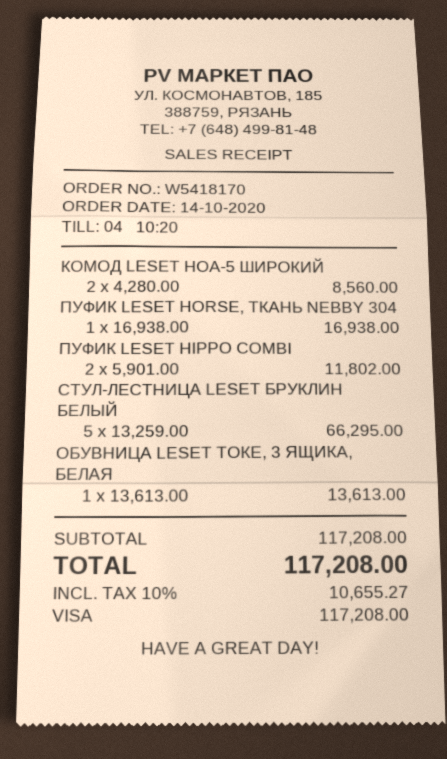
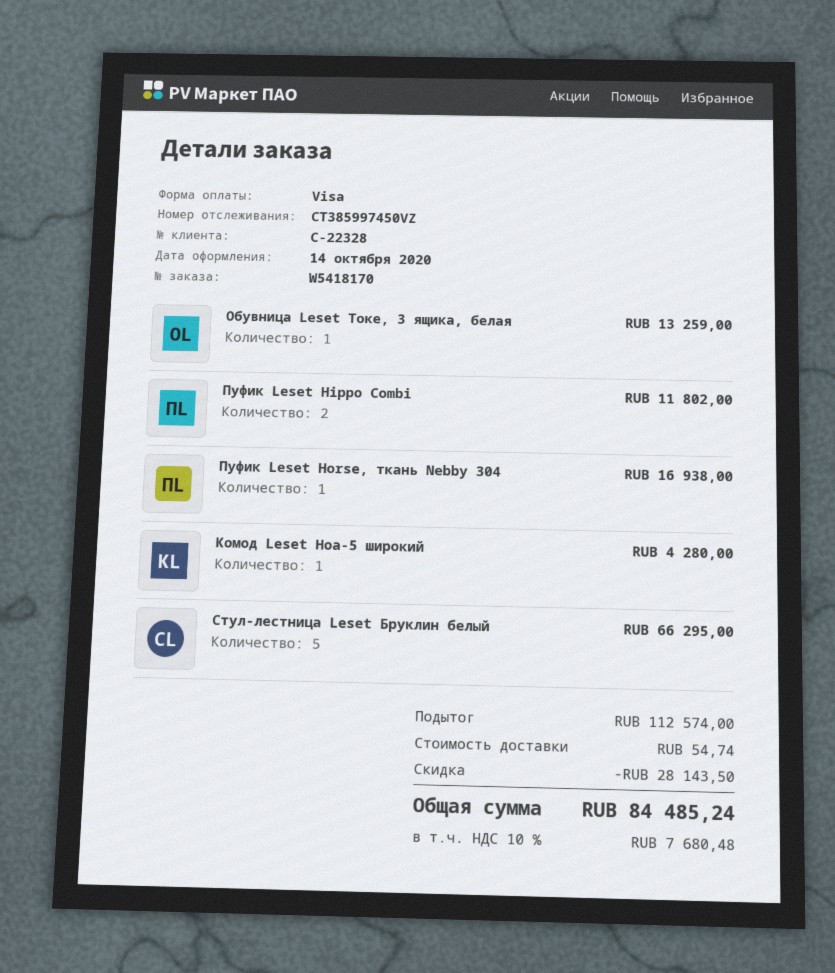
КОМОД LESET НОА-5 ШИРОКИЙ: 2 for 8560.00 -> 1 for 4280.00
ОБУВНИЦА LESET ТОКЕ, 3 ЯЩИКА, БЕЛАЯ: 1 for 13613.00 -> 1 for 13259.00
subtotal: 117208.00 -> 112574.00
discount: none -> 28143.50
shipping: none -> 54.74
tax: 10% = 10655.27 -> 10% = 7680.48
total: 117208.00 -> 84485.24

